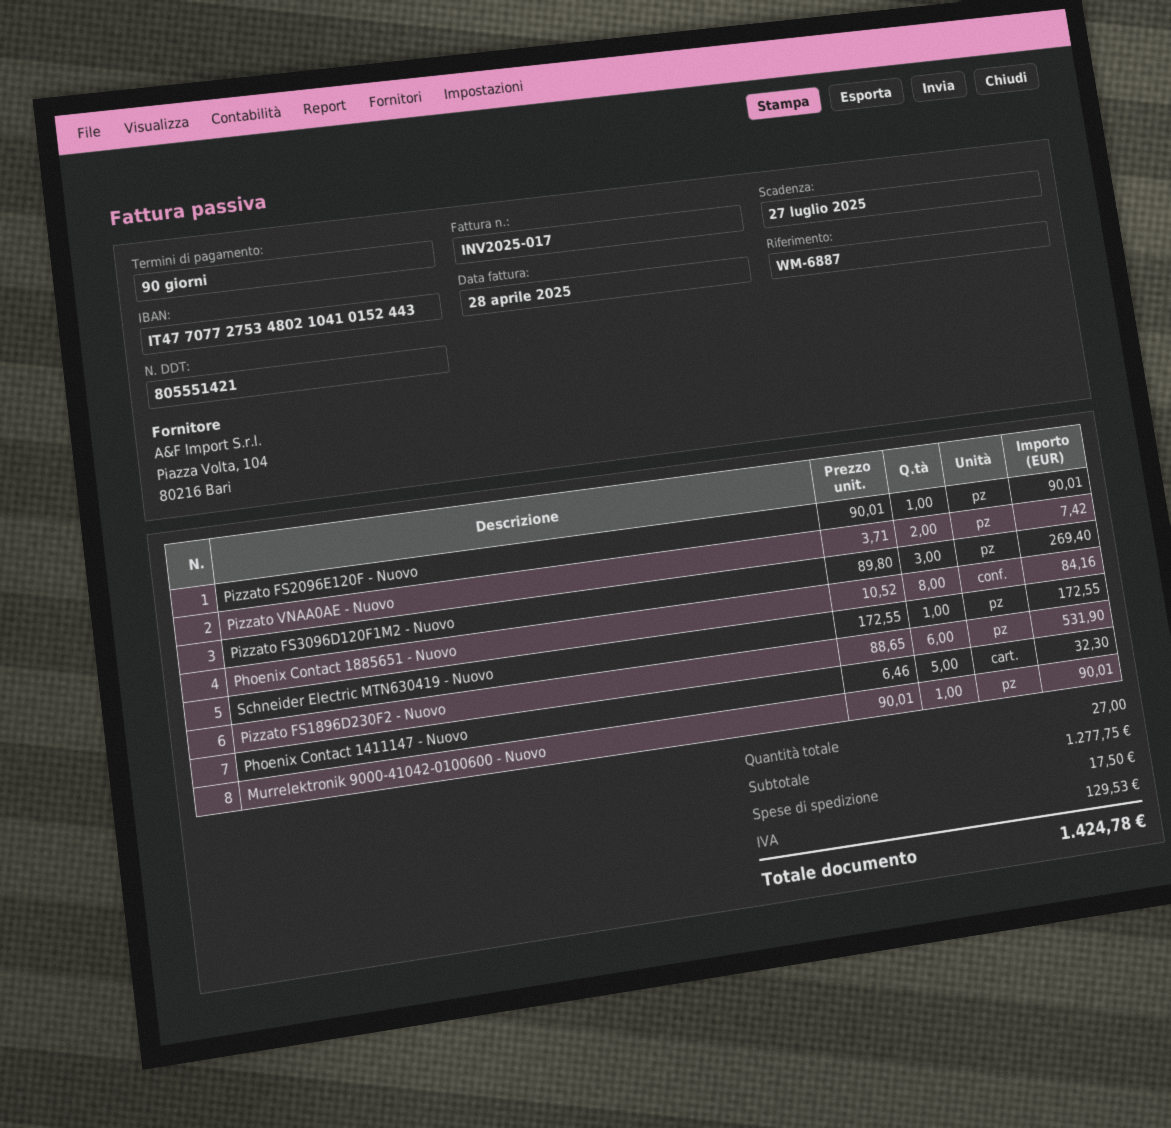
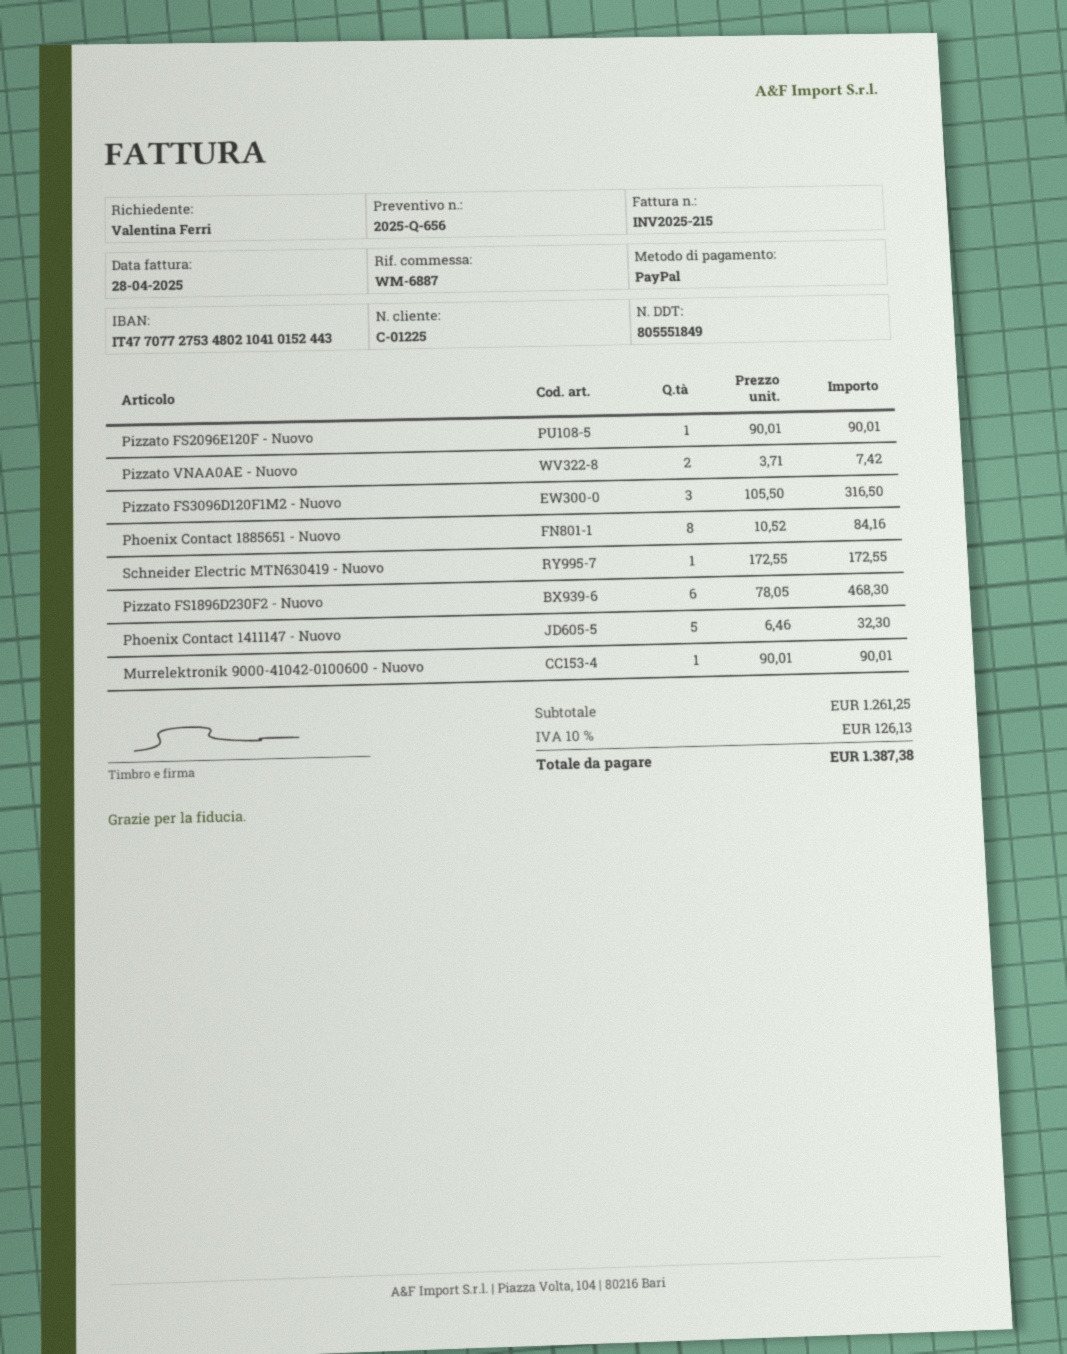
delivery note number: 805551421 -> 805551849
invoice number: INV2025-017 -> INV2025-215
Pizzato FS3096D120F1M2 - Nuovo: 3 x 89.80 = 269.40 -> 3 x 105.50 = 316.50
Pizzato FS1896D230F2 - Nuovo: 6 x 88.65 = 531.90 -> 6 x 78.05 = 468.30
subtotal: 1277.75 -> 1261.25
shipping: 17.50 -> none
tax: 129.53 -> 126.13
total: 1424.78 -> 1387.38

